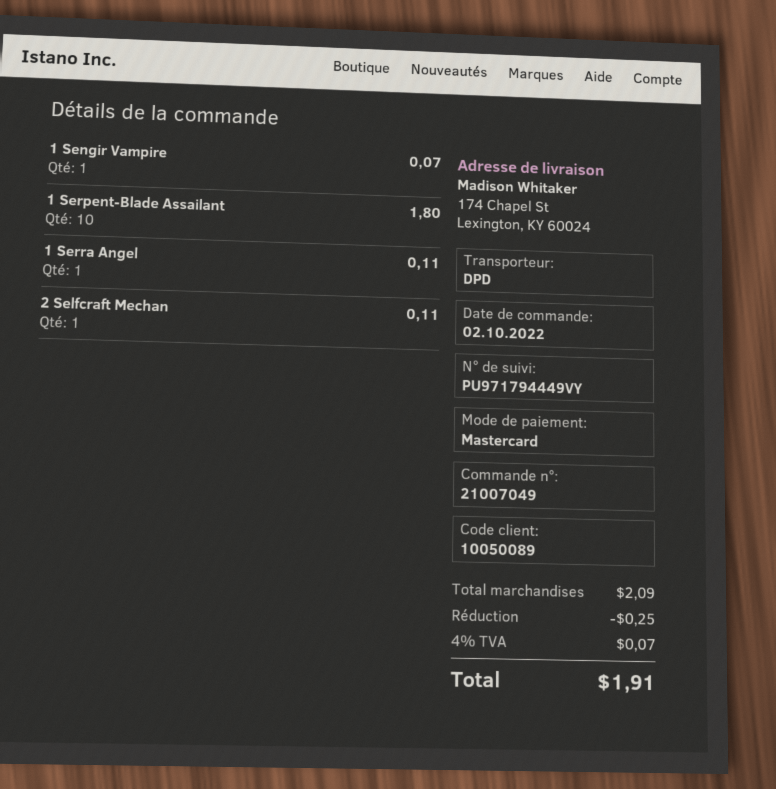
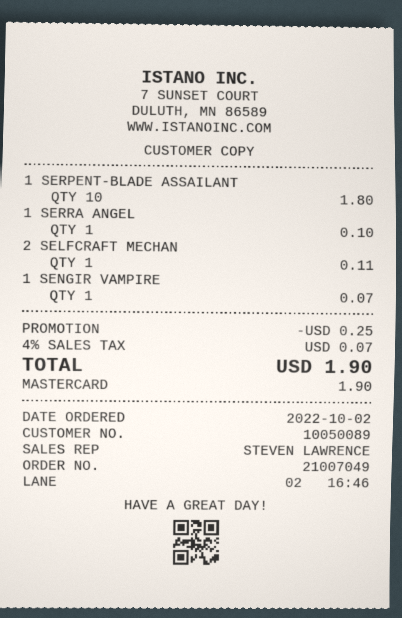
1 Serra Angel: 1 for 0.11 -> 1 for 0.10
total: 1.91 -> 1.90

